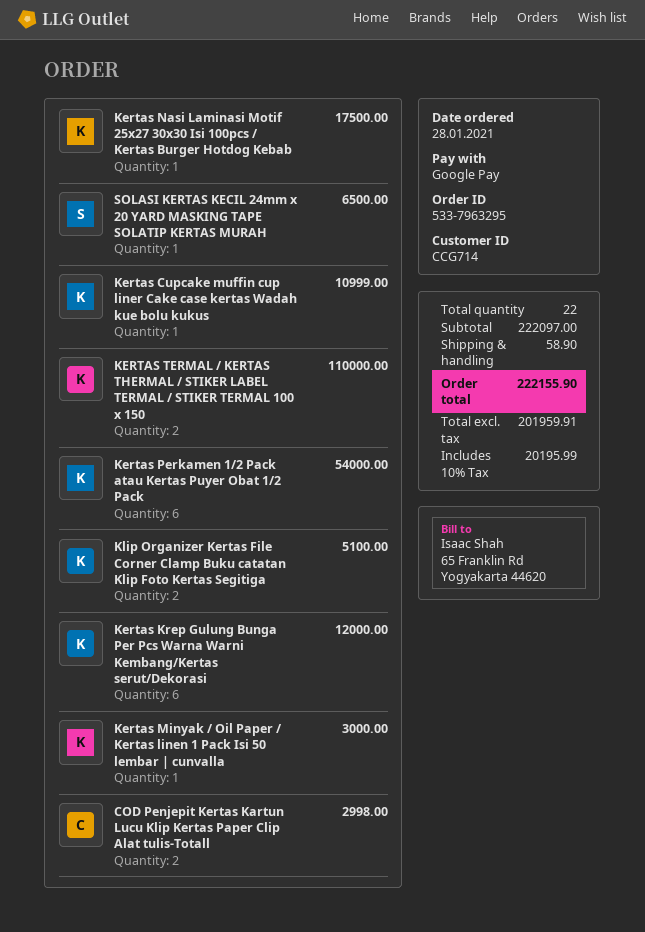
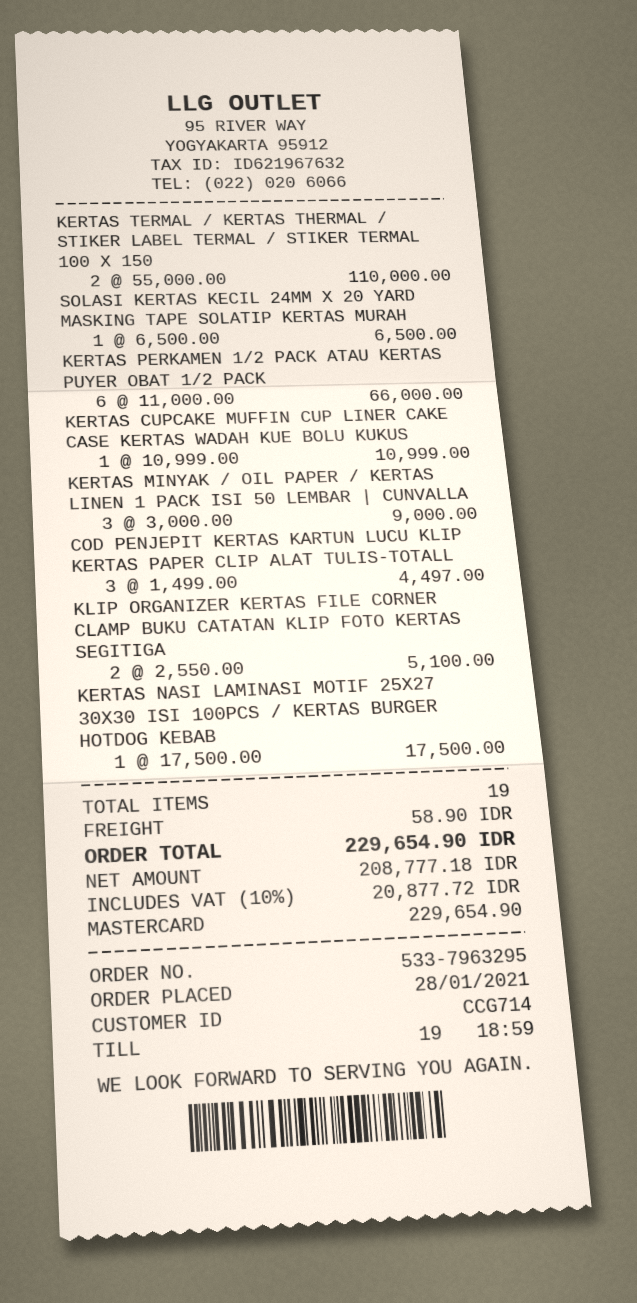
payment method: Google Pay -> Mastercard
Kertas Perkamen 1/2 Pack atau Kertas Puyer Obat 1/2 Pack: 6 for 54000.00 -> 6 for 66000.00
Kertas Krep Gulung Bunga Per Pcs Warna Warni Kembang/Kertas serut/Dekorasi: 6 for 12000.00 -> none
Kertas Minyak / Oil Paper / Kertas linen 1 Pack Isi 50 lembar | cunvalla: 1 for 3000.00 -> 3 for 9000.00
COD Penjepit Kertas Kartun Lucu Klip Kertas Paper Clip Alat tulis-Totall: 2 for 2998.00 -> 3 for 4497.00
total quantity: 22 -> 19
net: 201959.91 -> 208777.18
tax: 10% = 20195.99 -> 10% = 20877.72
total: 222155.90 -> 229654.90

